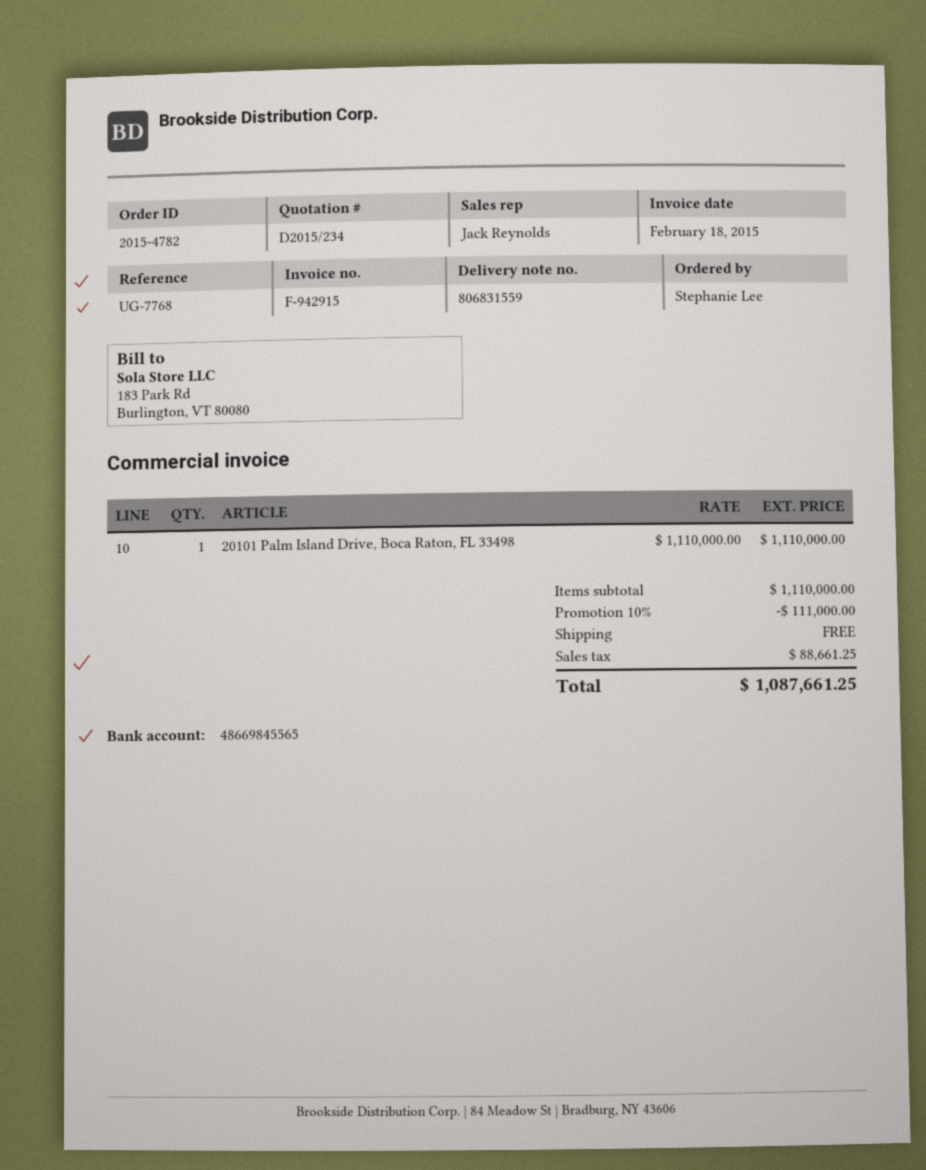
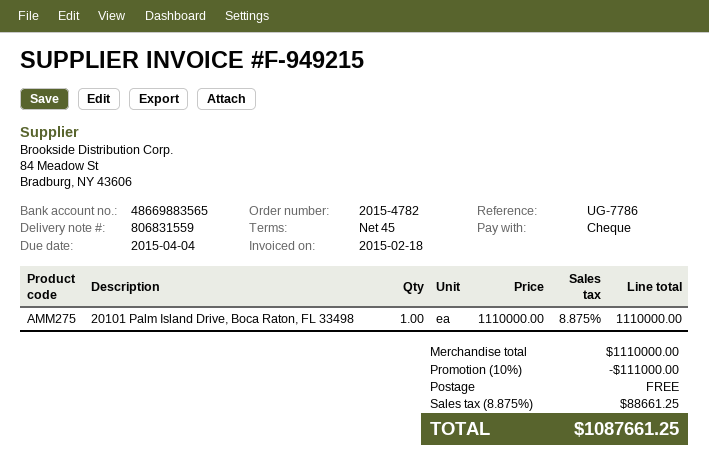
invoice number: F-942915 -> F-949215
reference: UG-7768 -> UG-7786
bank account: 48669845565 -> 48669883565

